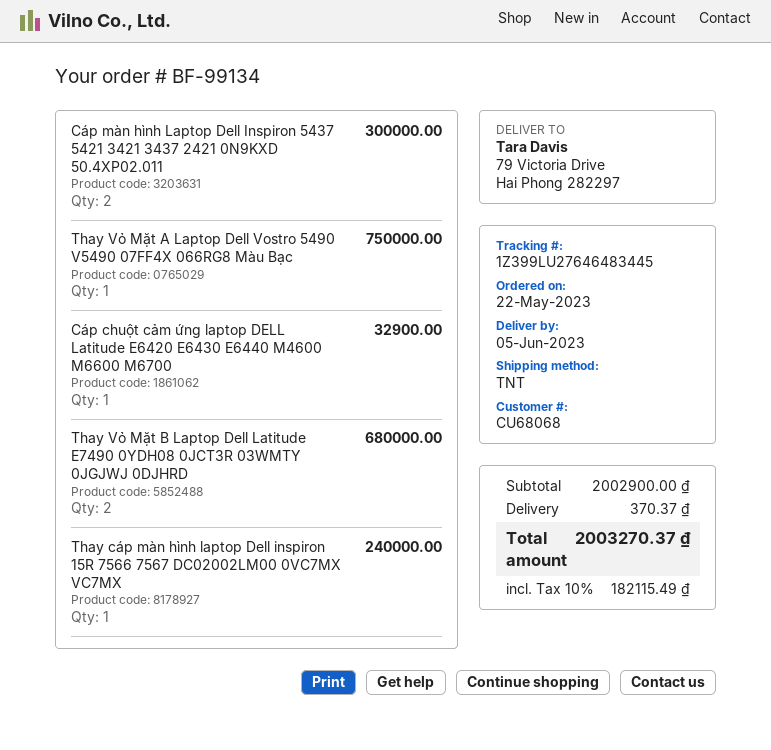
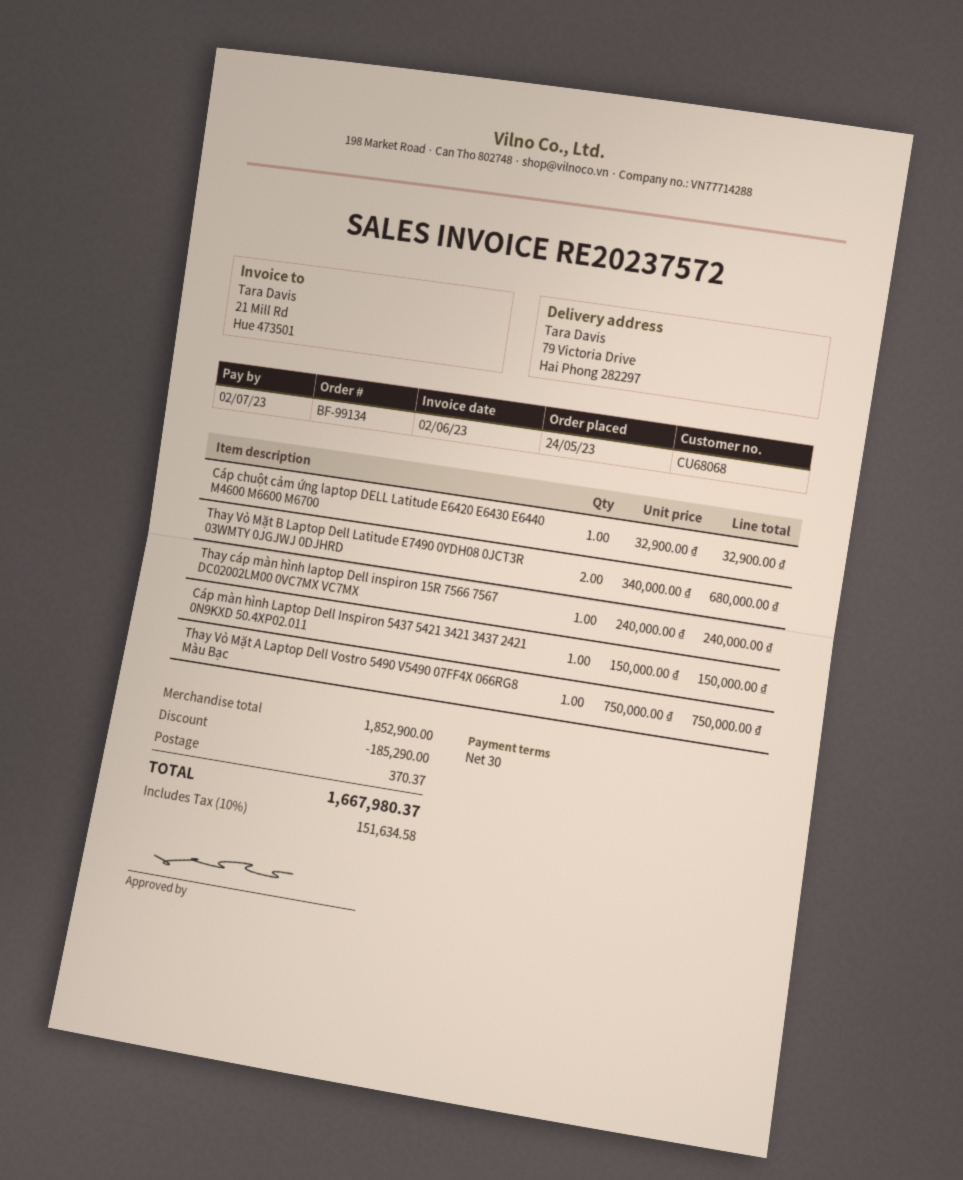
order date: 2023-05-22 -> 2023-05-24
Cáp màn hình Laptop Dell Inspiron 5437 5421 3421 3437 2421 0N9KXD 50.4XP02.011: 2 for 300000.00 -> 1 for 150000.00
subtotal: 2002900.00 -> 1852900.00
discount: none -> 185290.00
tax: 10% = 182115.49 -> 10% = 151634.58
total: 2003270.37 -> 1667980.37

